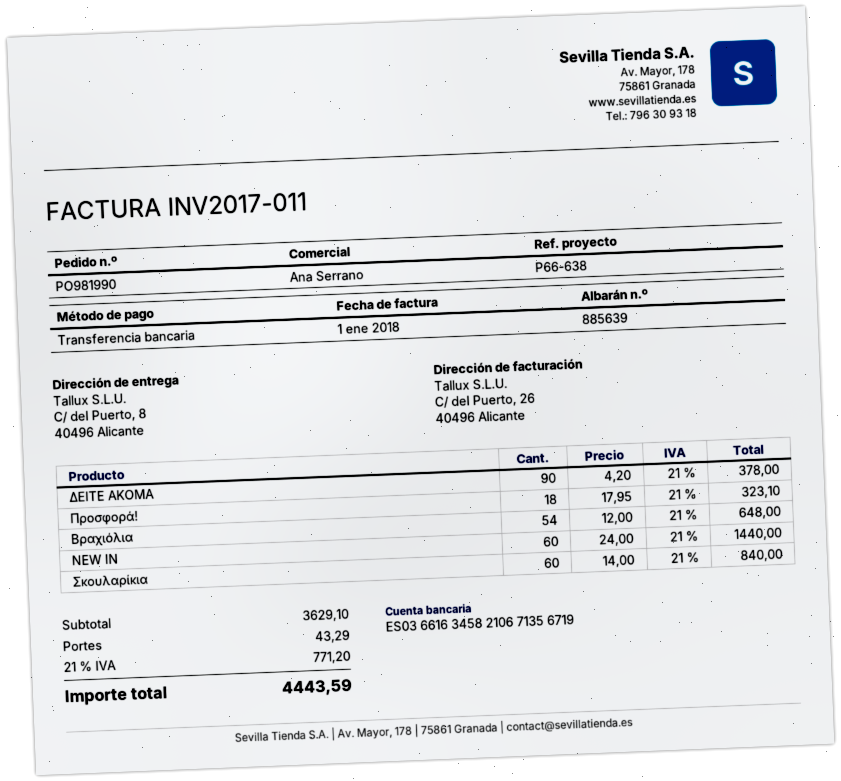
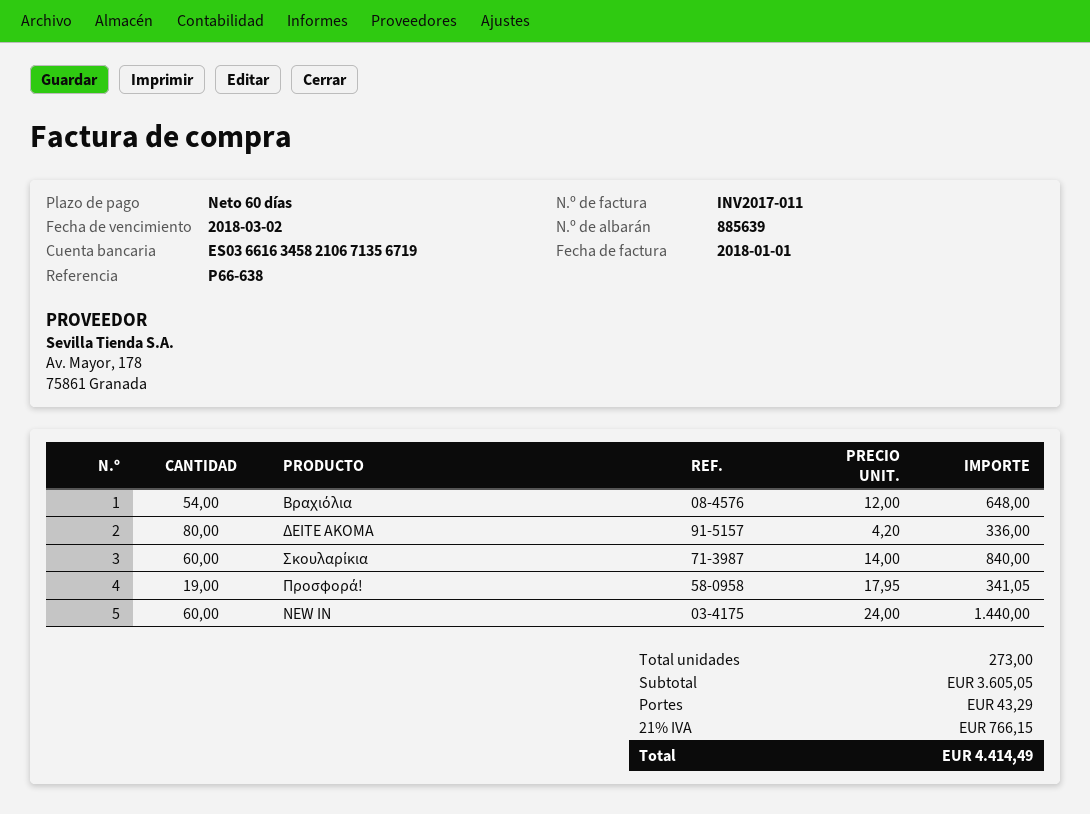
ΔΕΙΤΕ ΑΚΟΜΑ: 90 x 4.20 = 378.00 -> 80 x 4.20 = 336.00
Προσφορά!: 18 x 17.95 = 323.10 -> 19 x 17.95 = 341.05
subtotal: 3629.10 -> 3605.05
tax: 21% = 771.20 -> 21% = 766.15
total: 4443.59 -> 4414.49

